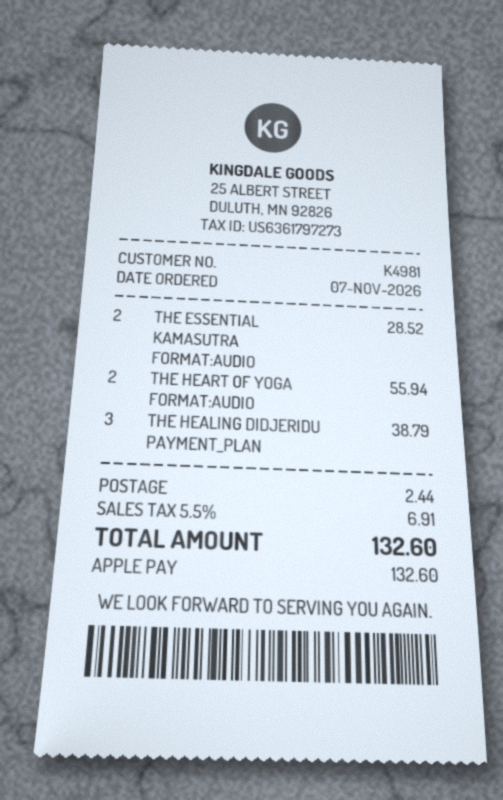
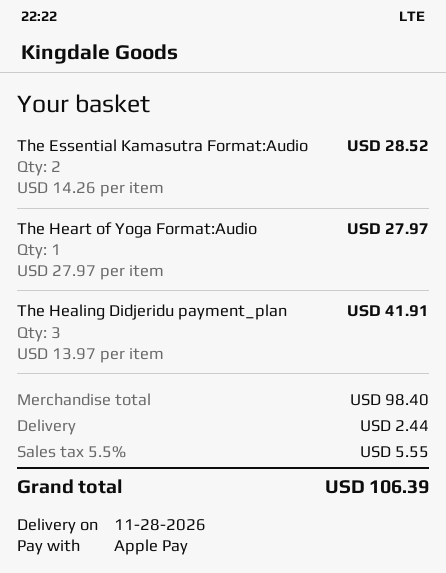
THE HEART OF YOGA FORMAT:AUDIO: 2 for 55.94 -> 1 for 27.97
THE HEALING DIDJERIDU PAYMENT_PLAN: 3 for 38.79 -> 3 for 41.91
tax: 5.5% = 6.91 -> 5.5% = 5.55
total: 132.60 -> 106.39

